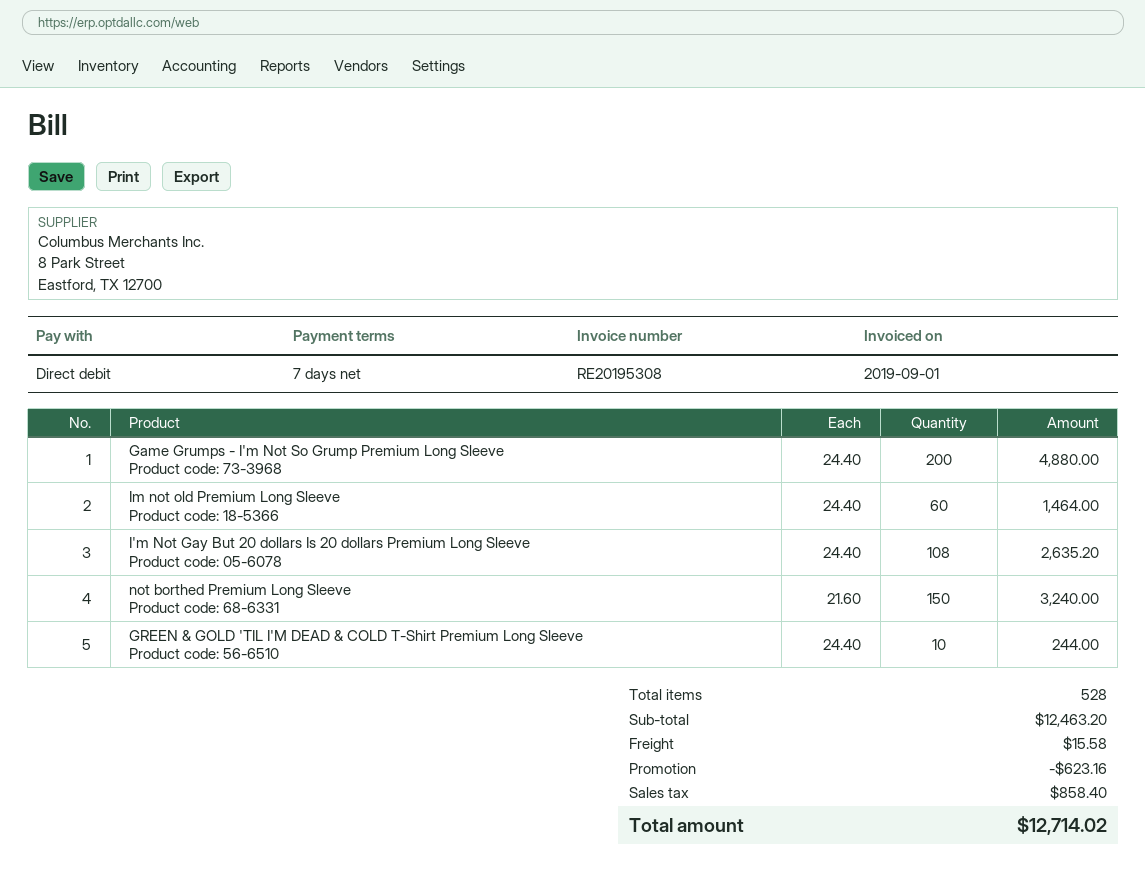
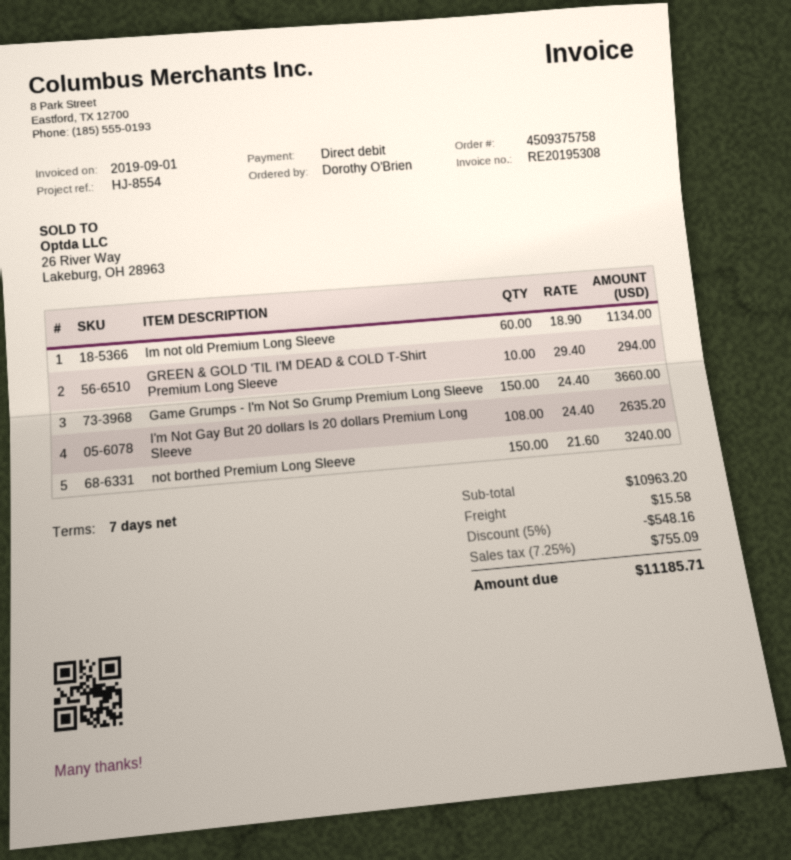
Game Grumps - I'm Not So Grump Premium Long Sleeve: 200 x 24.40 = 4880.00 -> 150 x 24.40 = 3660.00
Im not old Premium Long Sleeve: 60 x 24.40 = 1464.00 -> 60 x 18.90 = 1134.00
GREEN & GOLD 'TIL I'M DEAD & COLD T-Shirt Premium Long Sleeve: 10 x 24.40 = 244.00 -> 10 x 29.40 = 294.00
subtotal: 12463.20 -> 10963.20
discount: 623.16 -> 548.16
tax: 858.40 -> 755.09
total: 12714.02 -> 11185.71

